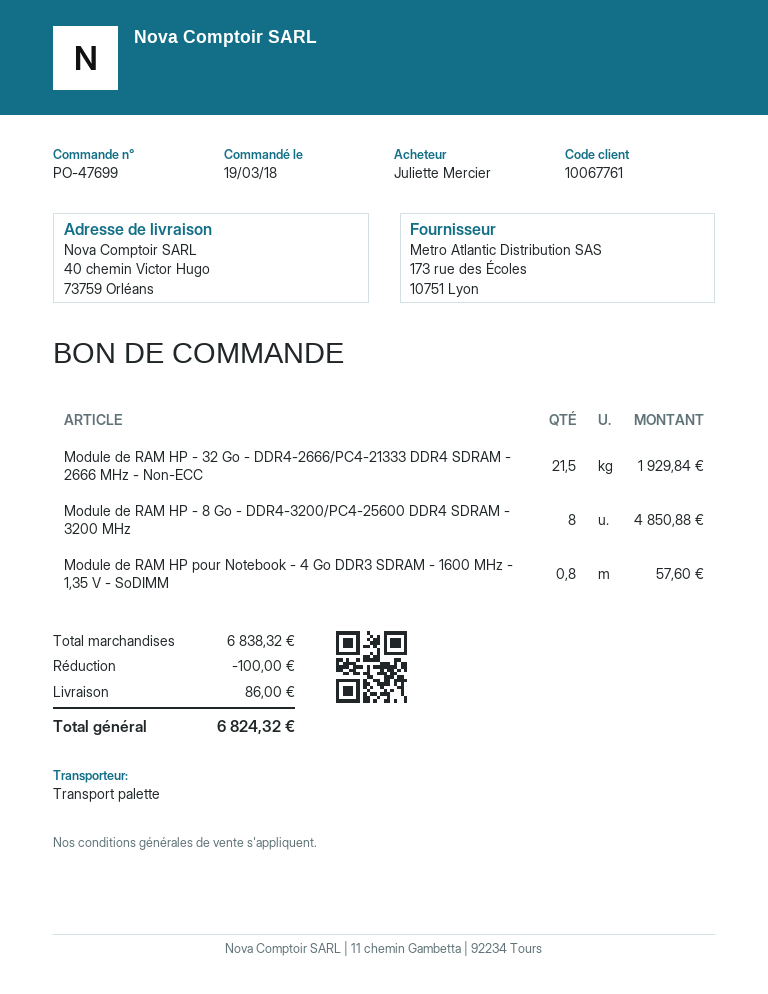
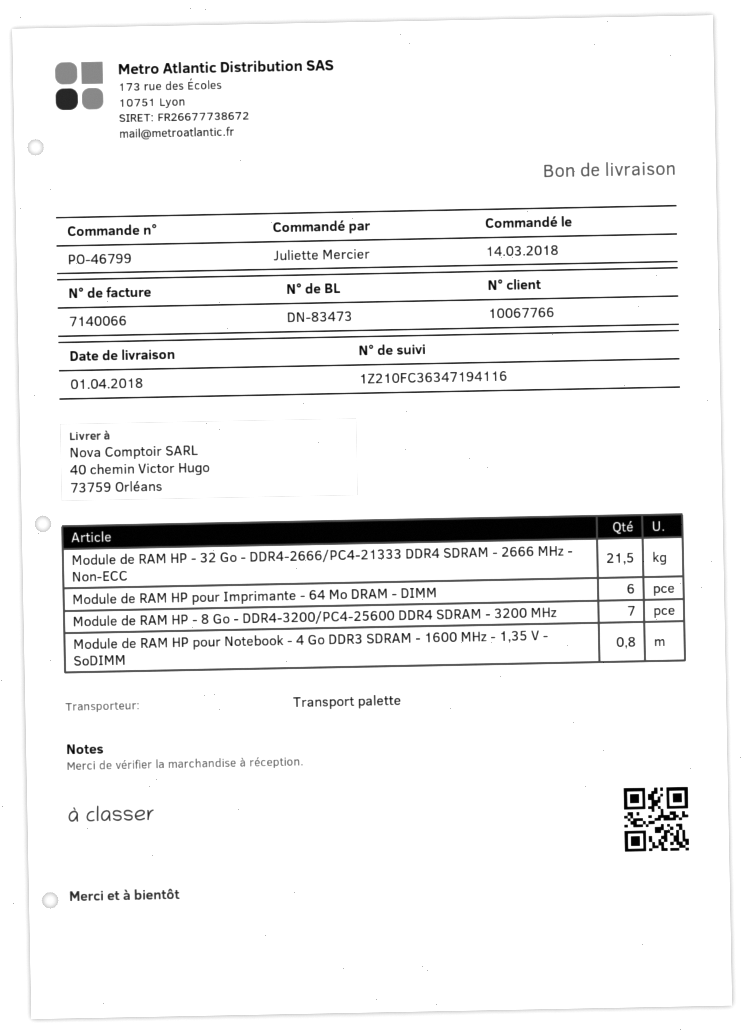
order number: PO-47699 -> PO-46799
order date: 2018-03-19 -> 2018-03-14
customer number: 10067761 -> 10067766
Module de RAM HP - 8 Go - DDR4-3200/PC4-25600 DDR4 SDRAM - 3200 MHz: 8 -> 7
Module de RAM HP pour Imprimante - 64 Mo DRAM - DIMM: none -> 6

